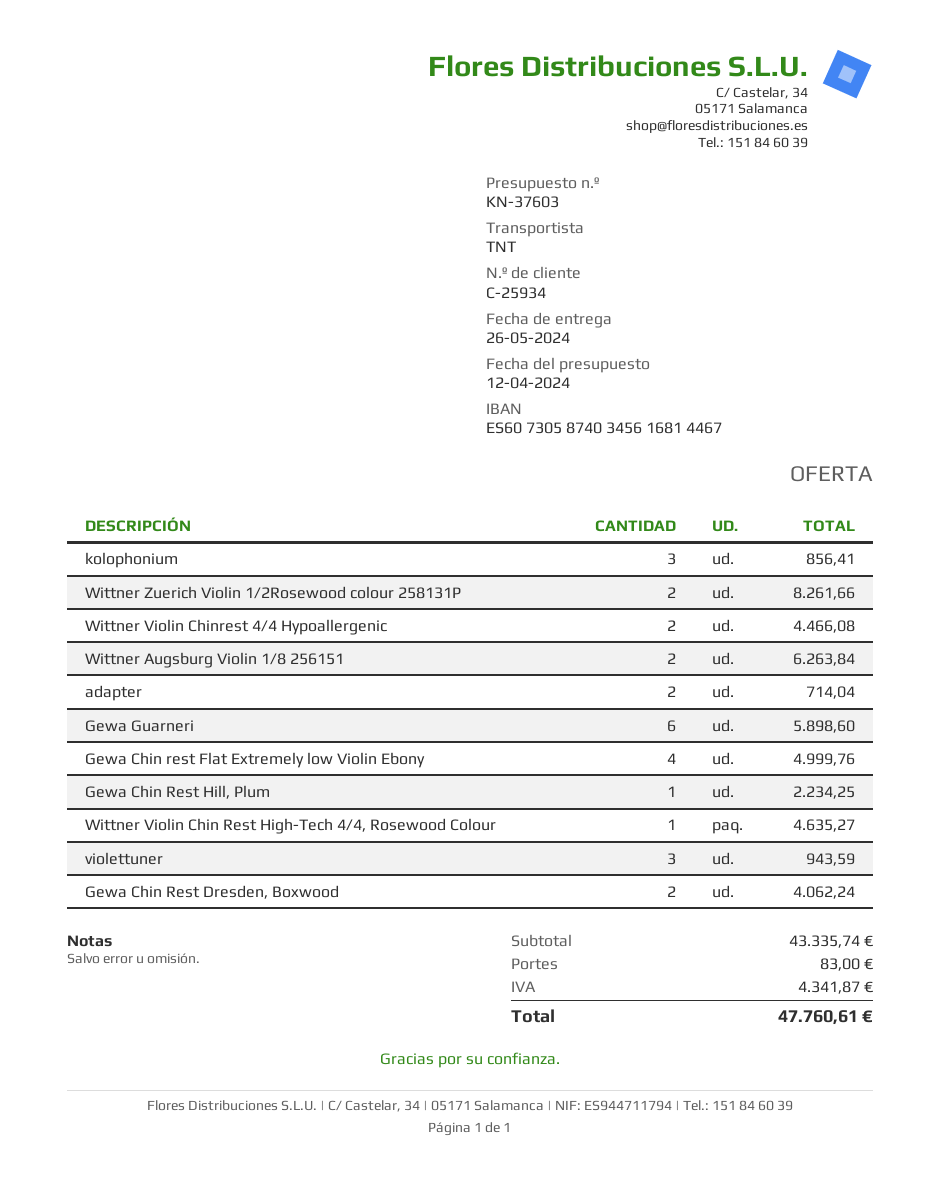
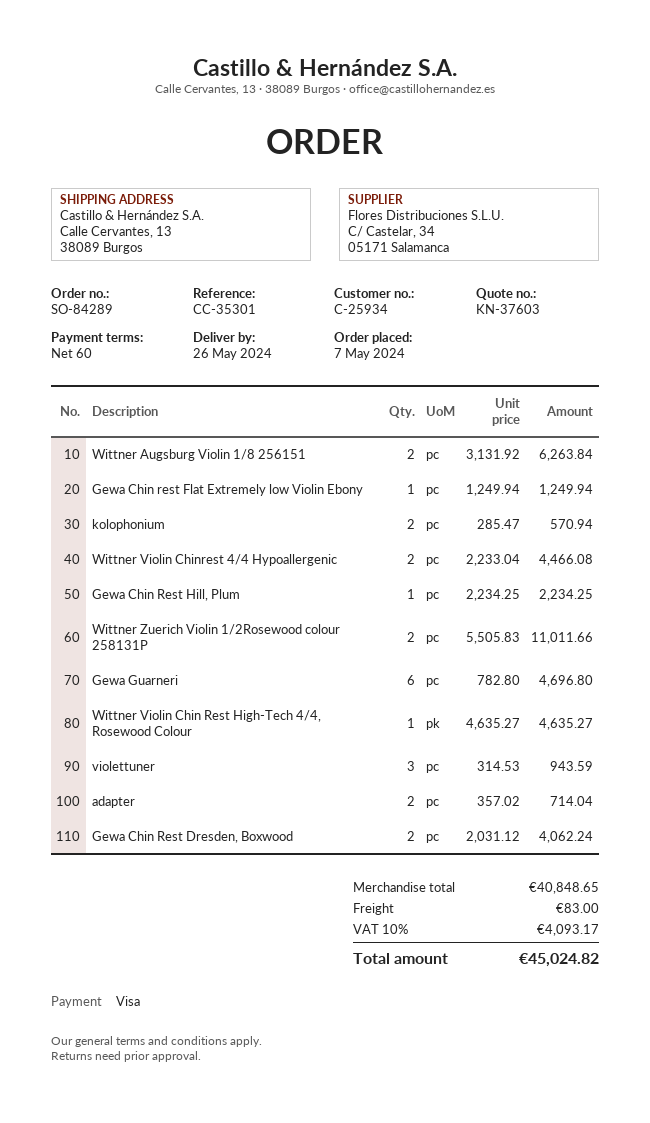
kolophonium: 3 for 856.41 -> 2 for 570.94
Wittner Zuerich Violin 1/2Rosewood colour 258131P: 2 for 8261.66 -> 2 for 11011.66
Gewa Guarneri: 6 for 5898.60 -> 6 for 4696.80
Gewa Chin rest Flat Extremely low Violin Ebony: 4 for 4999.76 -> 1 for 1249.94
subtotal: 43335.74 -> 40848.65
tax: 4341.87 -> 4093.17
total: 47760.61 -> 45024.82

